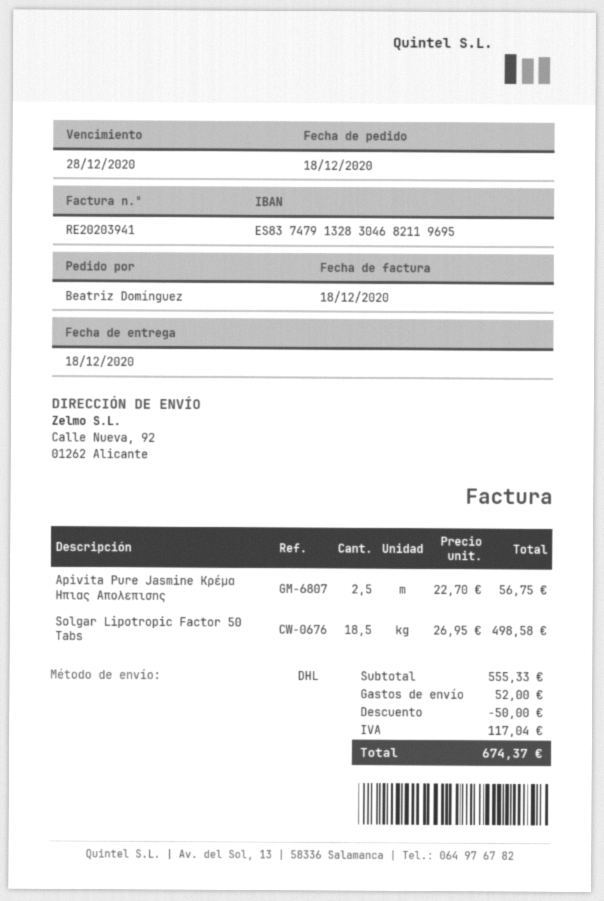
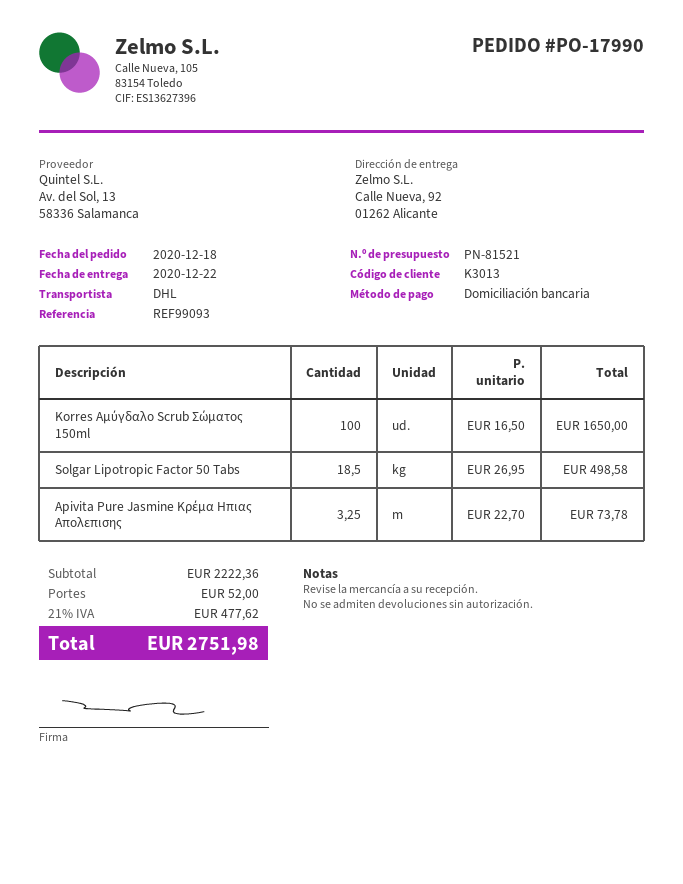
delivery date: 2020-12-18 -> 2020-12-22
Apivita Pure Jasmine Κρέμα Ηπιας Απολεπισης: 2.5 x 22.70 = 56.75 -> 3.25 x 22.70 = 73.78
Korres Αμύγδαλο Scrub Σώματος 150ml: none -> 100 x 16.50 = 1650.00
subtotal: 555.33 -> 2222.36
discount: 50.00 -> none
tax: 117.04 -> 477.62
total: 674.37 -> 2751.98

